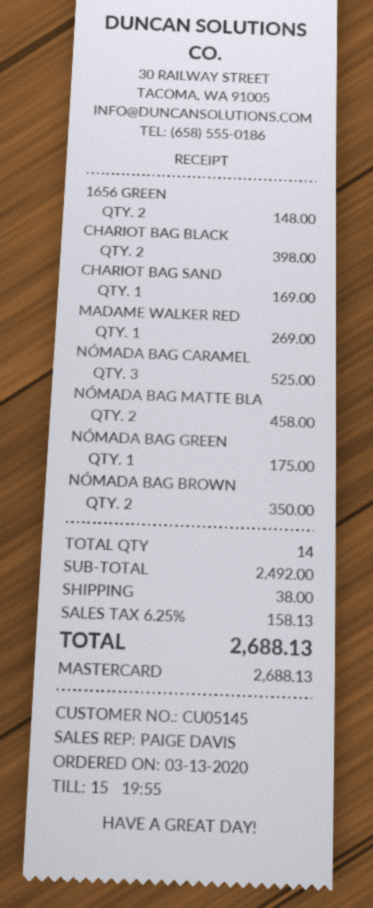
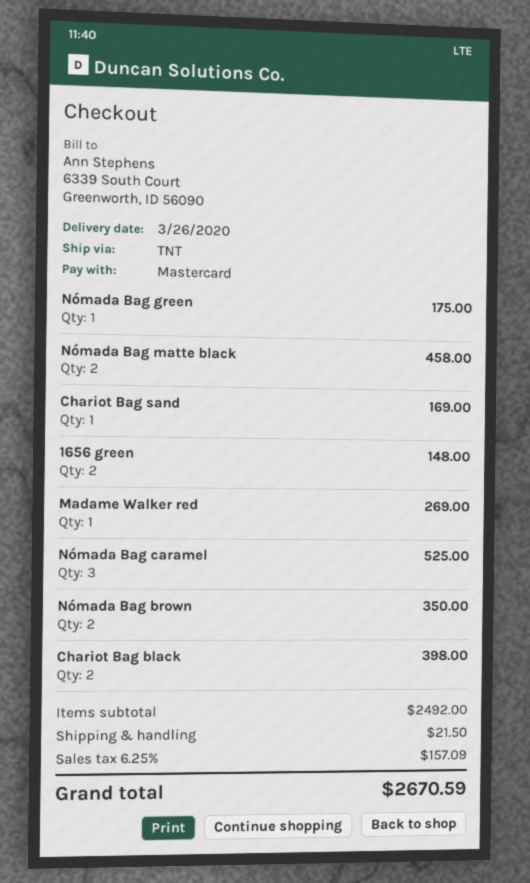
shipping: 38.00 -> 21.50
tax: 6.25% = 158.13 -> 6.25% = 157.09
total: 2688.13 -> 2670.59

